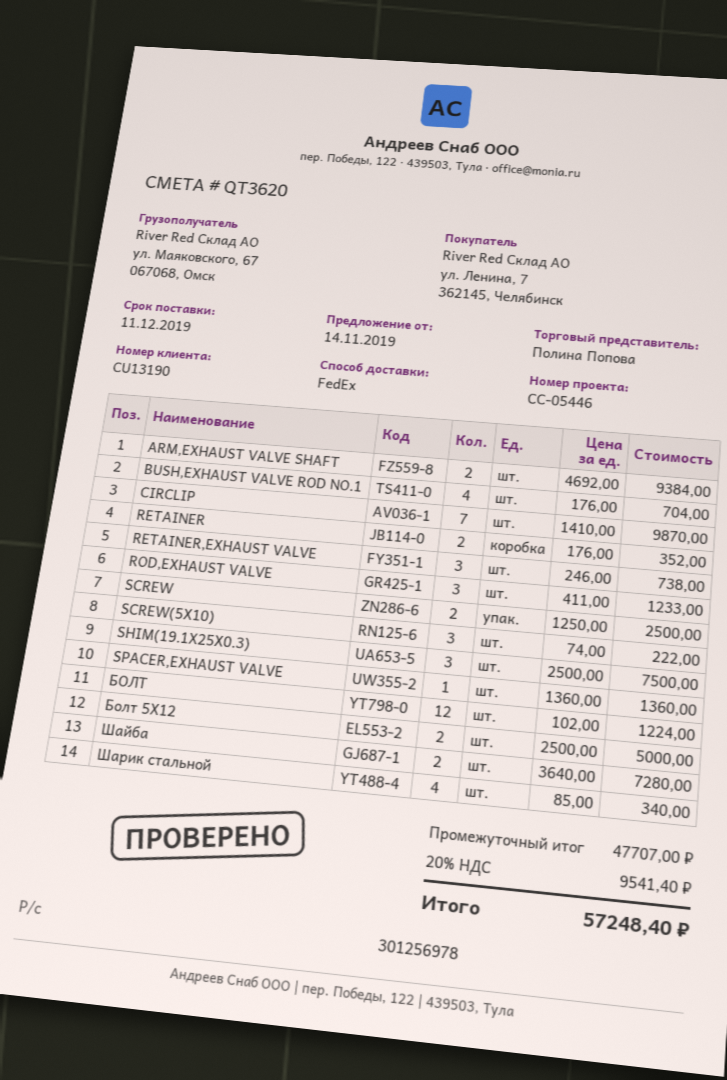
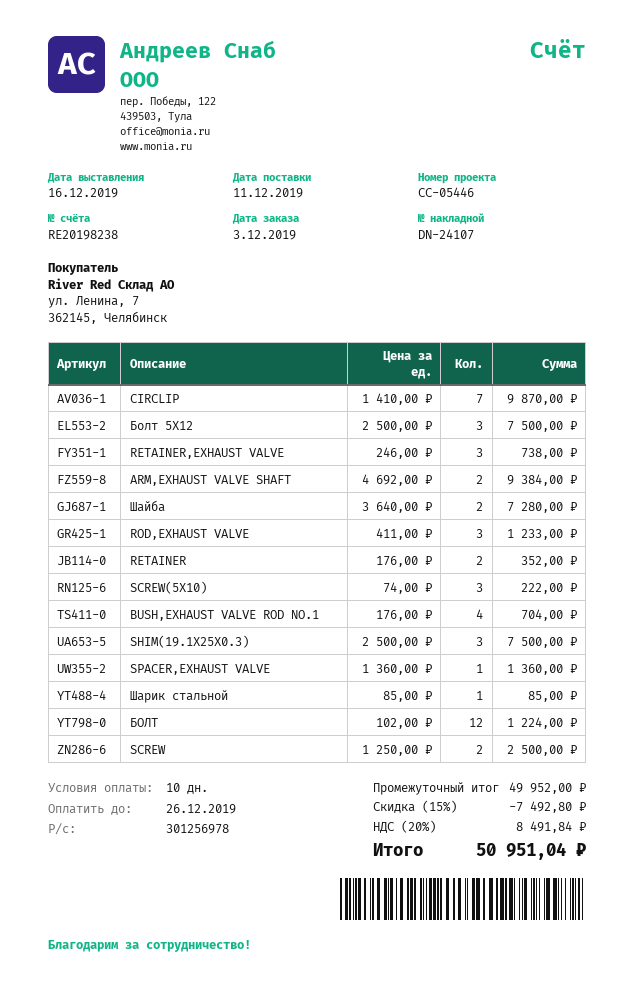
Болт 5X12: 2 x 2500.00 = 5000.00 -> 3 x 2500.00 = 7500.00
Шарик стальной: 4 x 85.00 = 340.00 -> 1 x 85.00 = 85.00
subtotal: 47707.00 -> 49952.00
discount: none -> 15% = 7492.80
tax: 20% = 9541.40 -> 20% = 8491.84
total: 57248.40 -> 50951.04

